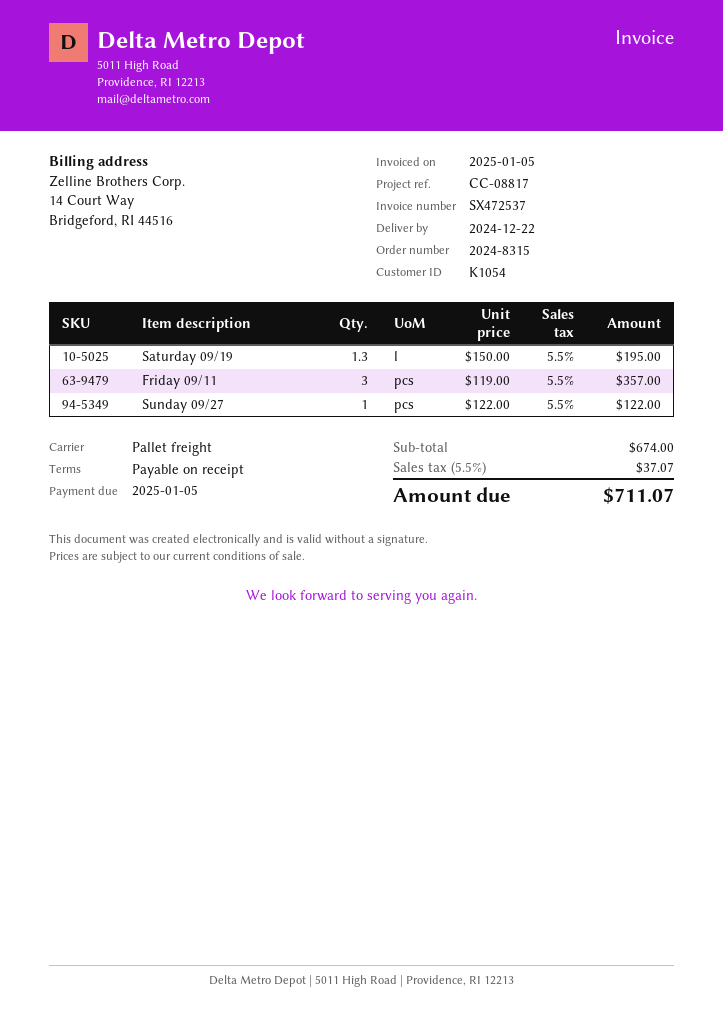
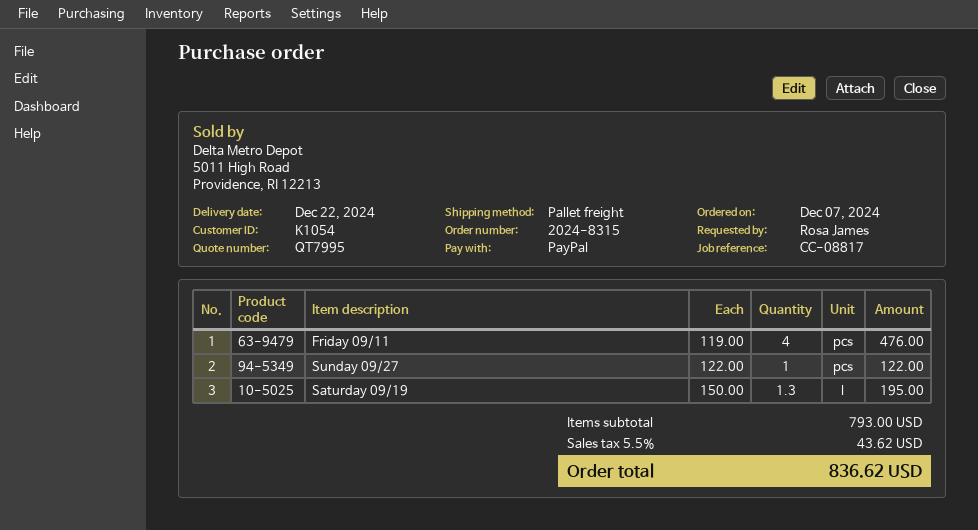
Friday 09/11: 3 x 119.00 = 357.00 -> 4 x 119.00 = 476.00
subtotal: 674.00 -> 793.00
tax: 5.5% = 37.07 -> 5.5% = 43.62
total: 711.07 -> 836.62

